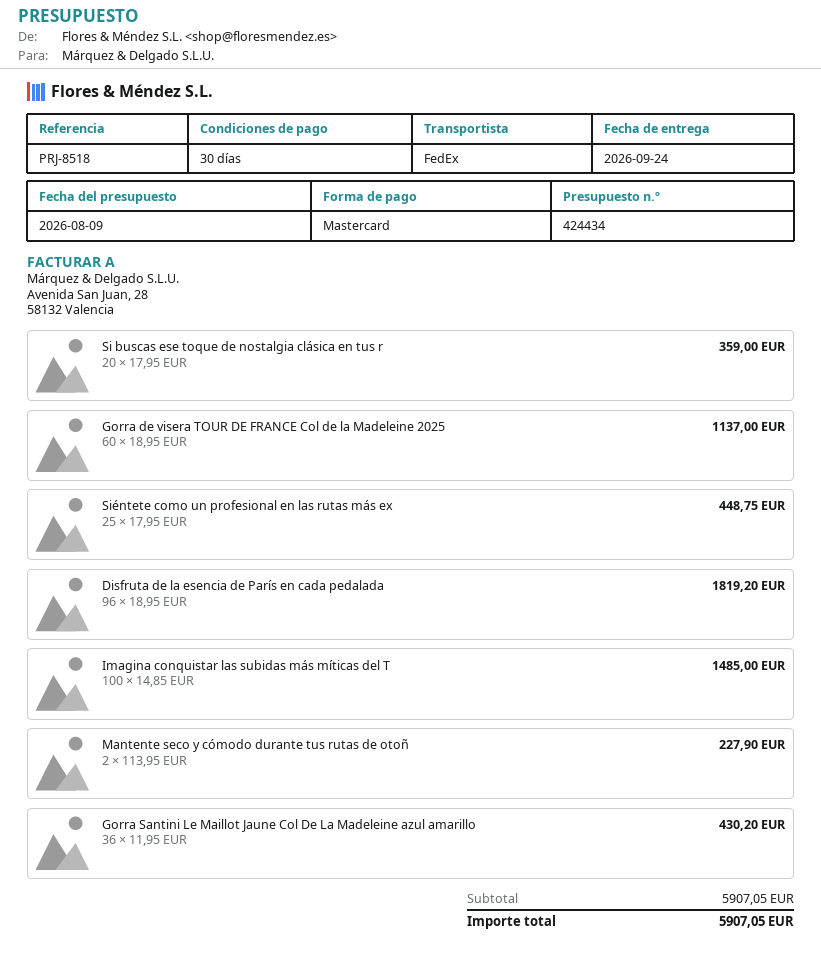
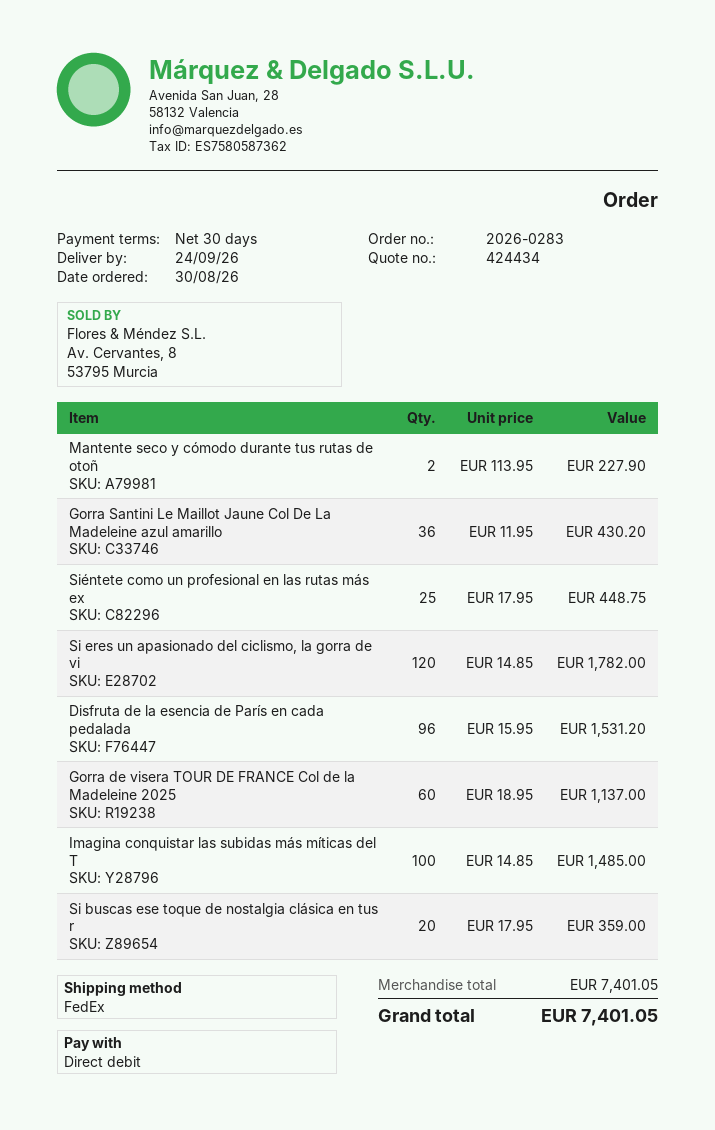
payment method: Mastercard -> direct debit
Disfruta de la esencia de París en cada pedalada: 96 x 18.95 = 1819.20 -> 96 x 15.95 = 1531.20
Si eres un apasionado del ciclismo, la gorra de vi: none -> 120 x 14.85 = 1782.00
subtotal: 5907.05 -> 7401.05
total: 5907.05 -> 7401.05

